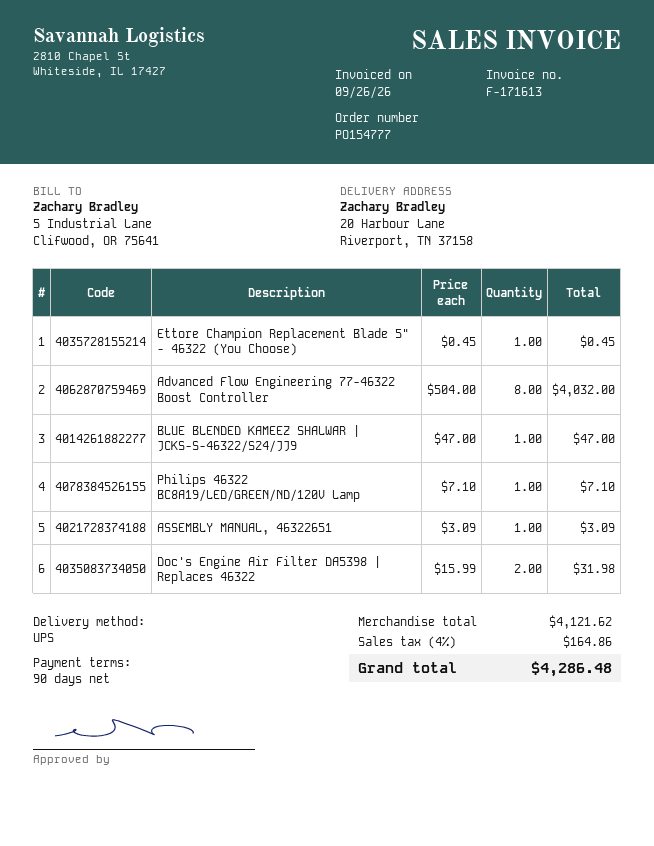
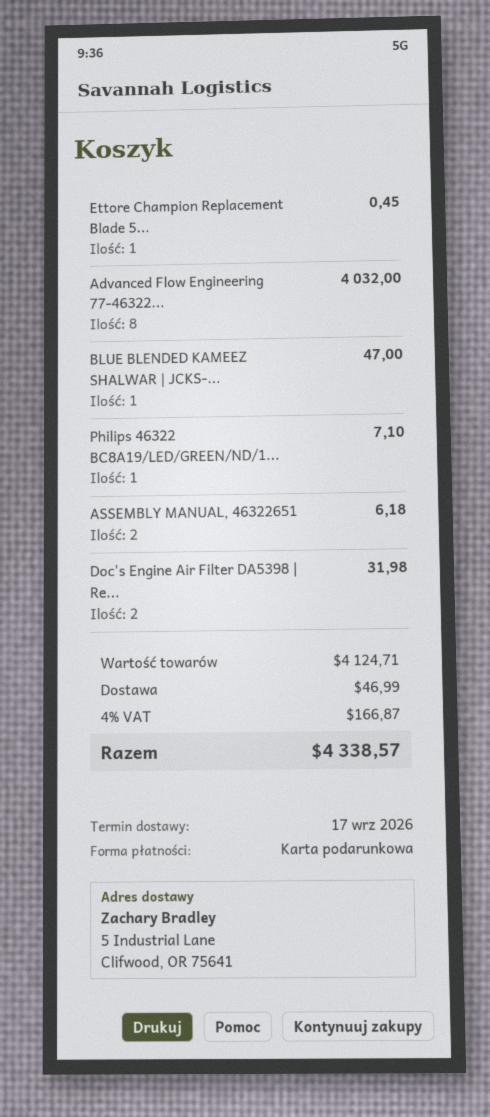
ship to: 20 Harbour Lane, Riverport, TN 37158 -> 5 Industrial Lane, Clifwood, OR 75641
ASSEMBLY MANUAL, 46322651: 1 for 3.09 -> 2 for 6.18
subtotal: 4121.62 -> 4124.71
shipping: none -> 46.99
tax: 4% = 164.86 -> 4% = 166.87
total: 4286.48 -> 4338.57

